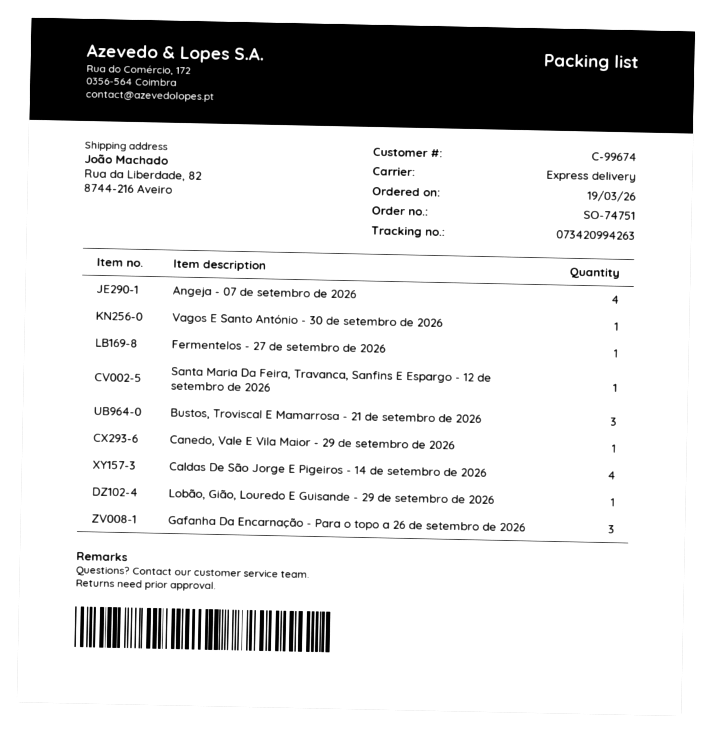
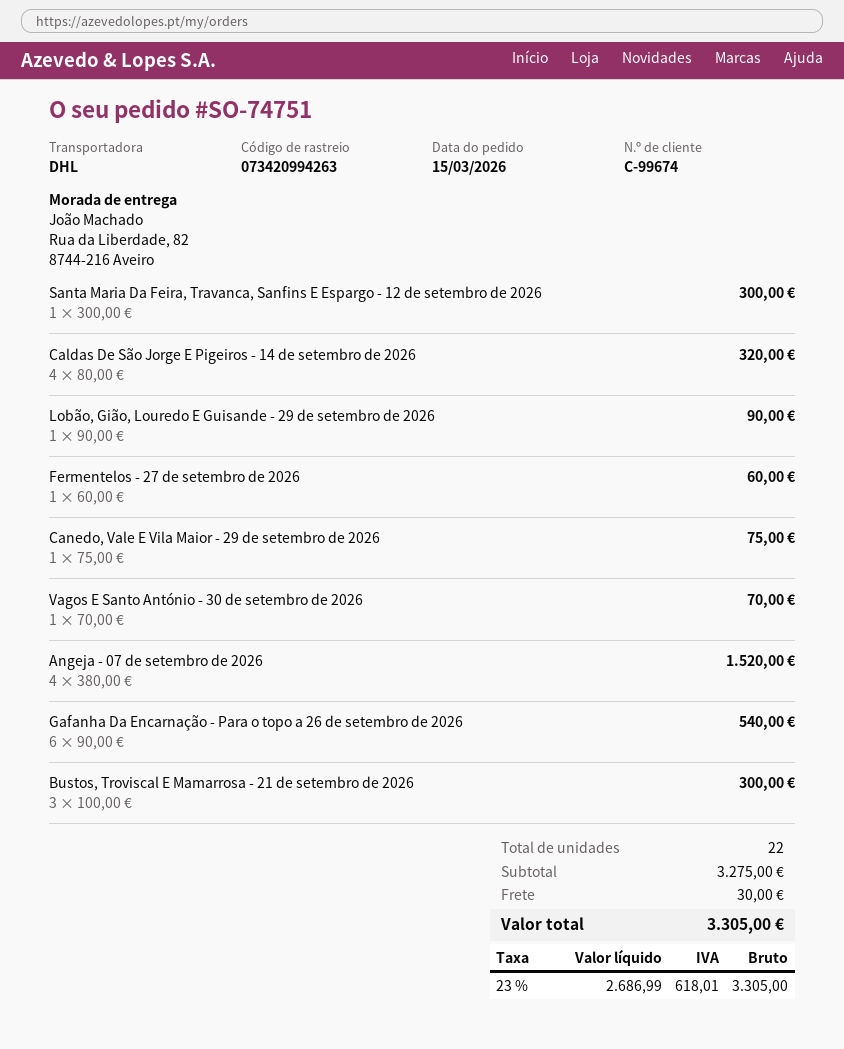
order date: 2026-03-19 -> 2026-03-15
shipping method: express -> DHL
Gafanha Da Encarnação - Para o topo a 26 de setembro de 2026: 3 -> 6

